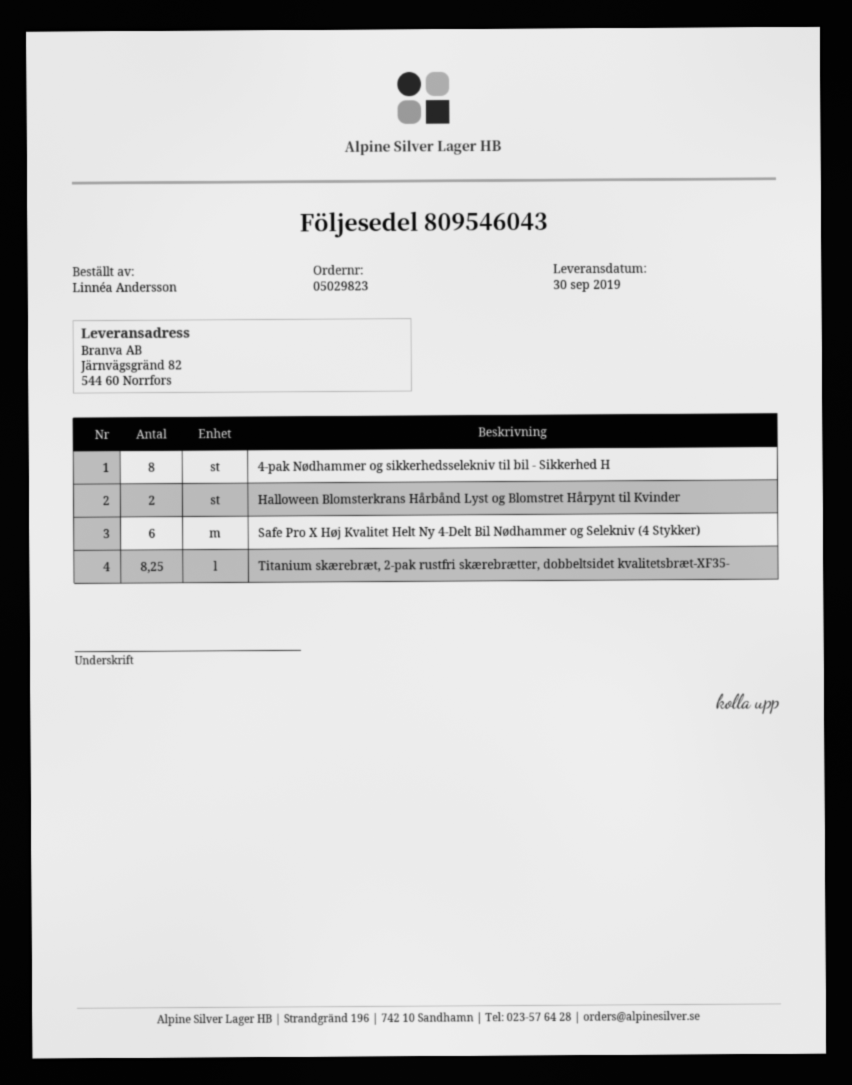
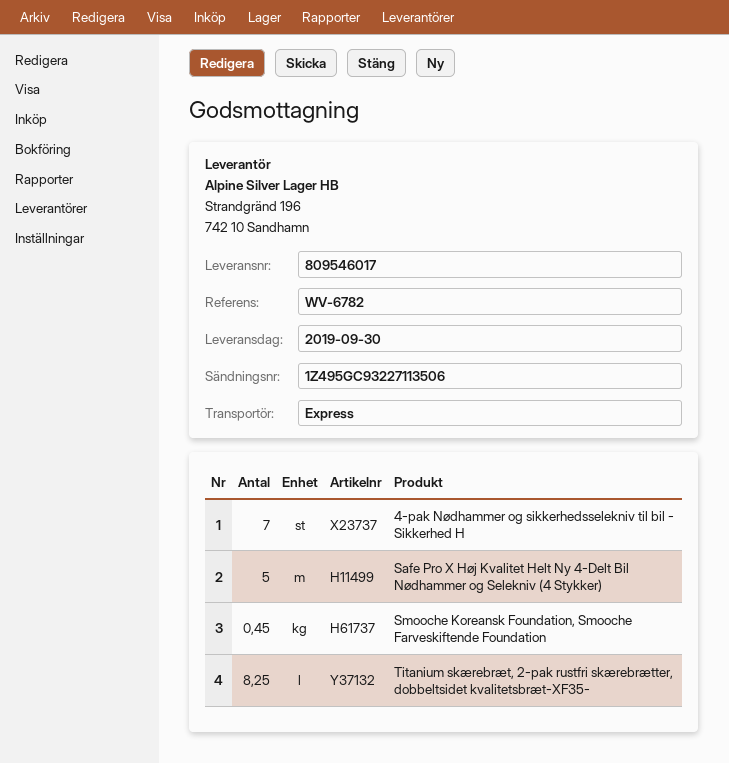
delivery note number: 809546043 -> 809546017
4-pak Nødhammer og sikkerhedsselekniv til bil - Sikkerhed H: 8 -> 7
Halloween Blomsterkrans Hårbånd Lyst og Blomstret Hårpynt til Kvinder: 2 -> none
Safe Pro X Høj Kvalitet Helt Ny 4-Delt Bil Nødhammer og Selekniv (4 Stykker): 6 -> 5
Smooche Koreansk Foundation, Smooche Farveskiftende Foundation: none -> 0.45

